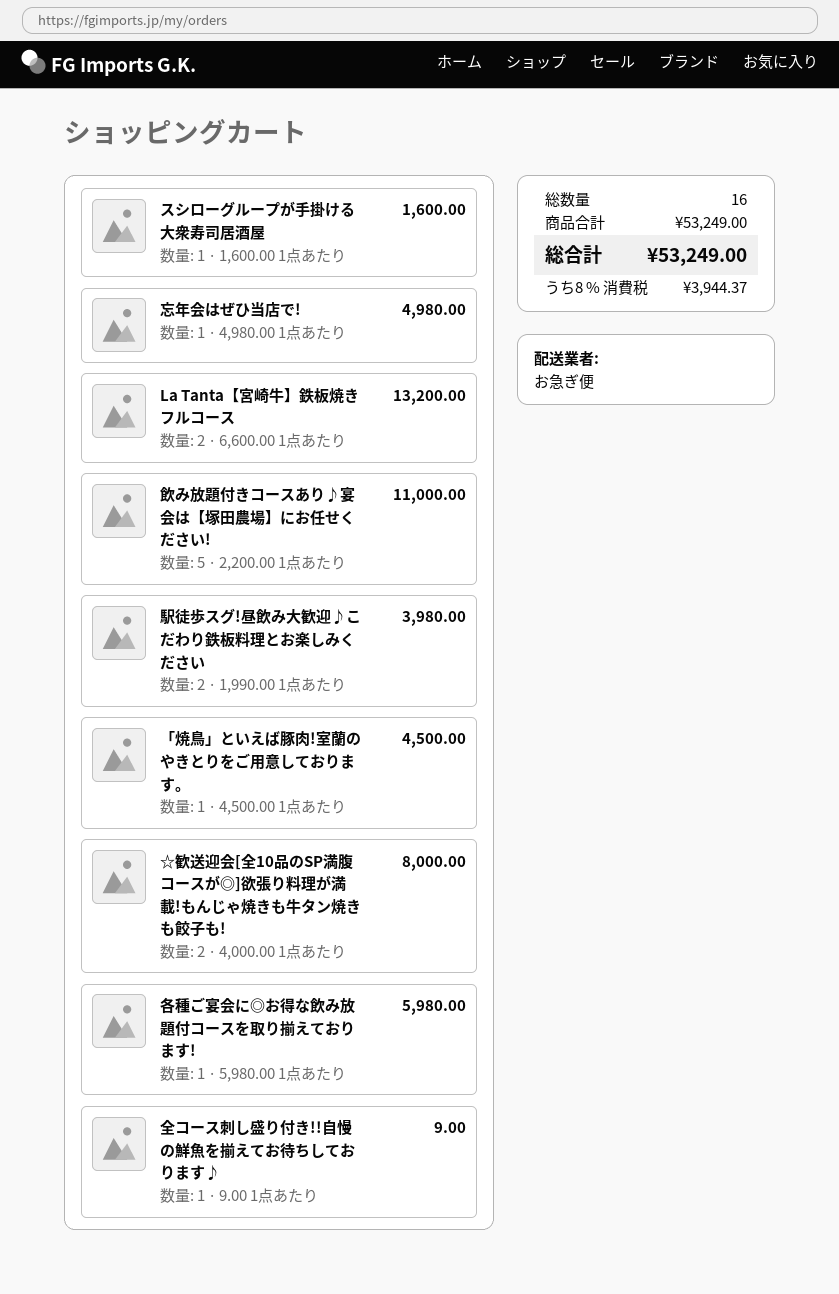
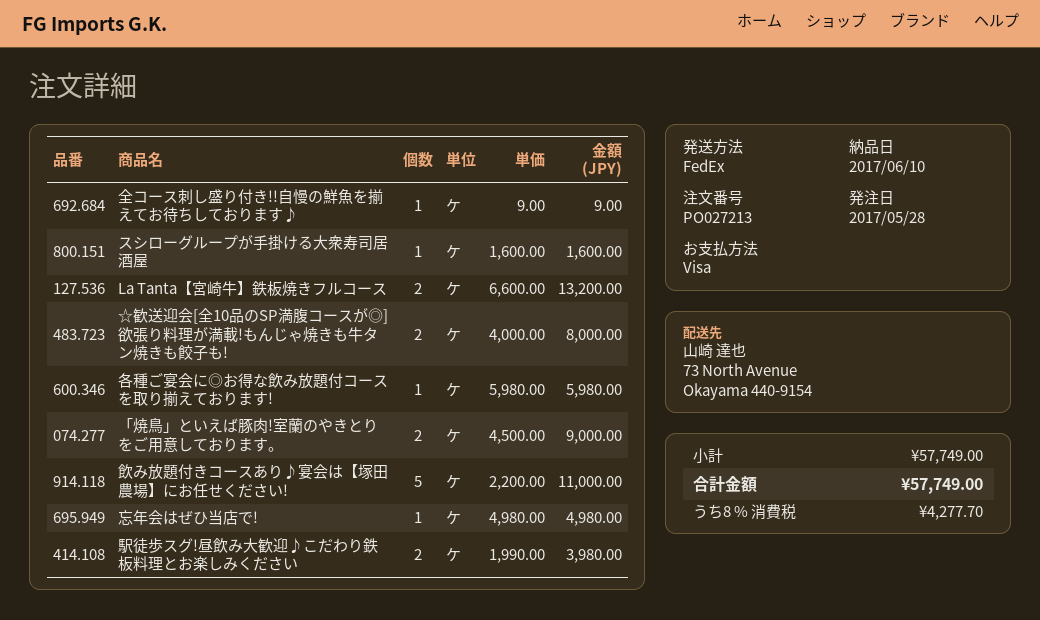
shipping method: express -> FedEx
「焼鳥」といえば豚肉!室蘭のやきとりをご用意しております。: 1 x 4500.00 = 4500.00 -> 2 x 4500.00 = 9000.00
subtotal: 53249.00 -> 57749.00
tax: 8% = 3944.37 -> 8% = 4277.70
total: 53249.00 -> 57749.00

